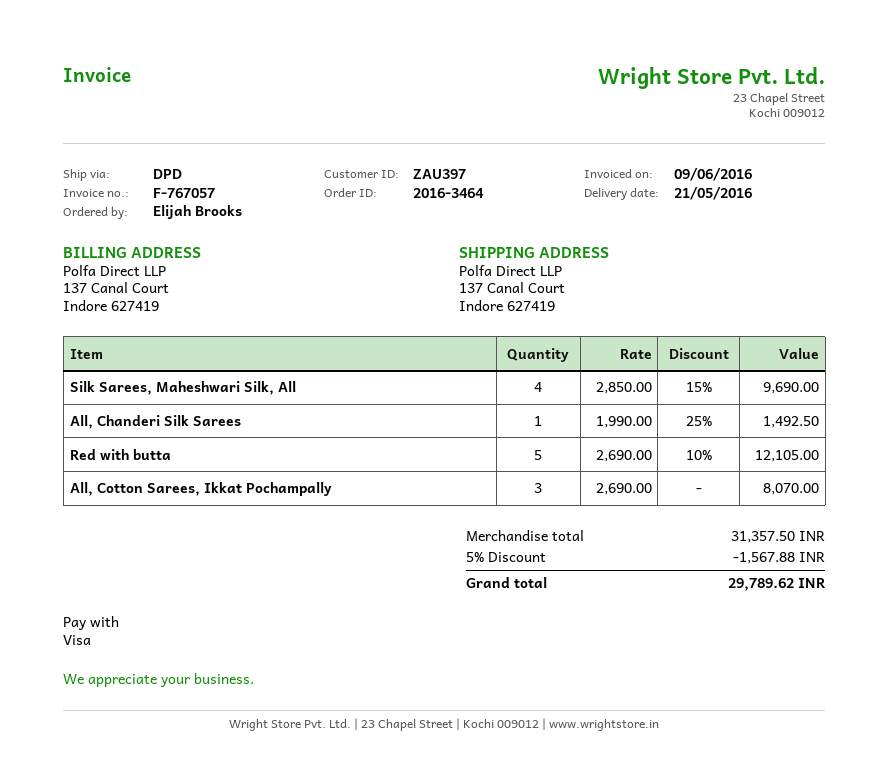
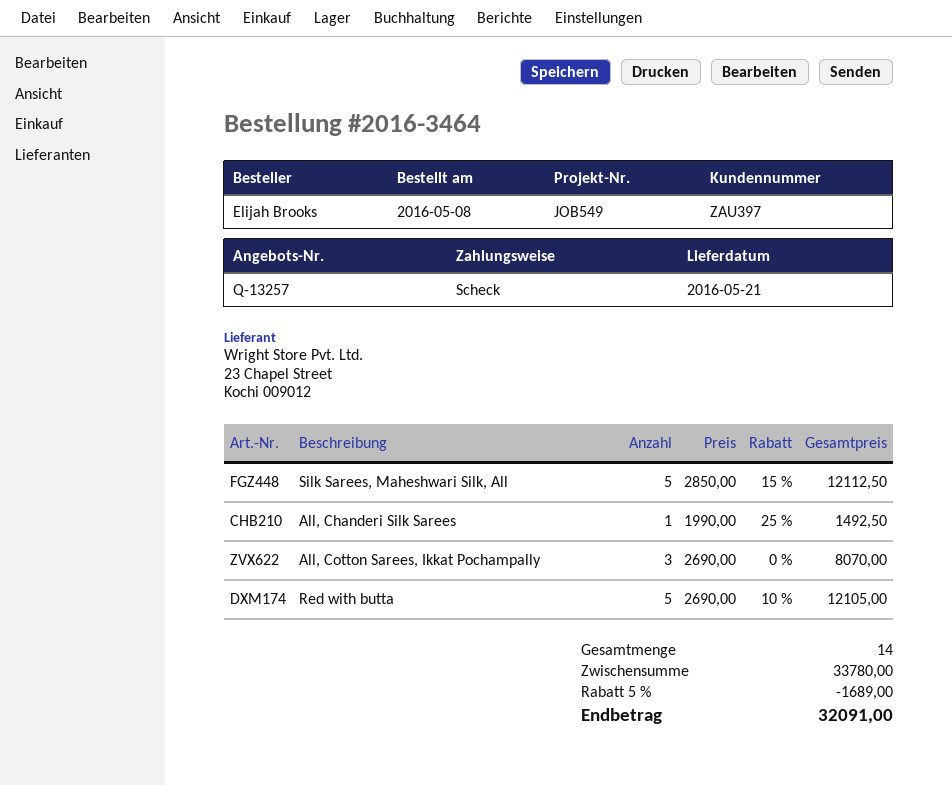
payment method: Visa -> cheque
Silk Sarees, Maheshwari Silk, All: 4 x 2850.00 - 15% = 9690.00 -> 5 x 2850.00 - 15% = 12112.50
subtotal: 31357.50 -> 33780.00
discount: 5% = 1567.88 -> 5% = 1689.00
total: 29789.62 -> 32091.00

